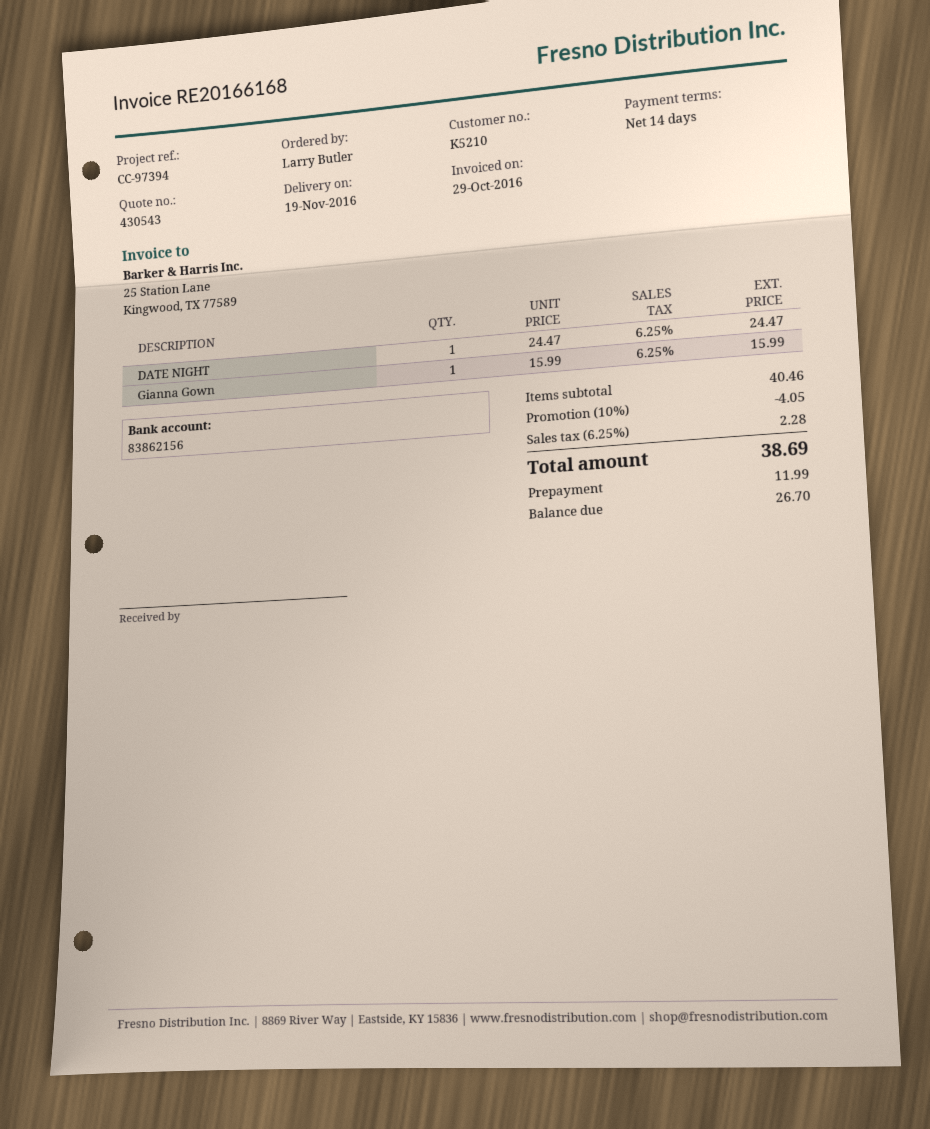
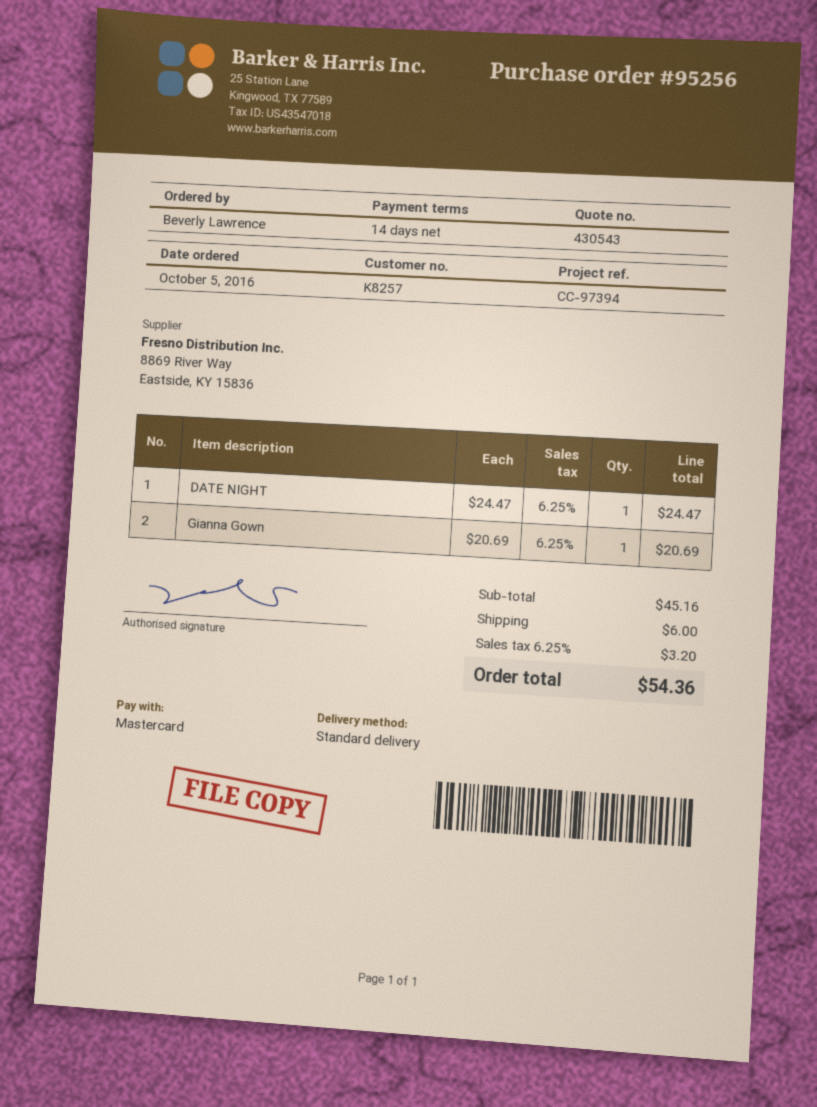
customer number: K5210 -> K8257
ordered by: Larry Butler -> Beverly Lawrence
Gianna Gown: 1 x 15.99 = 15.99 -> 1 x 20.69 = 20.69
subtotal: 40.46 -> 45.16
discount: 10% = 4.05 -> none
shipping: none -> 6.00
tax: 6.25% = 2.28 -> 6.25% = 3.20
total: 38.69 -> 54.36

